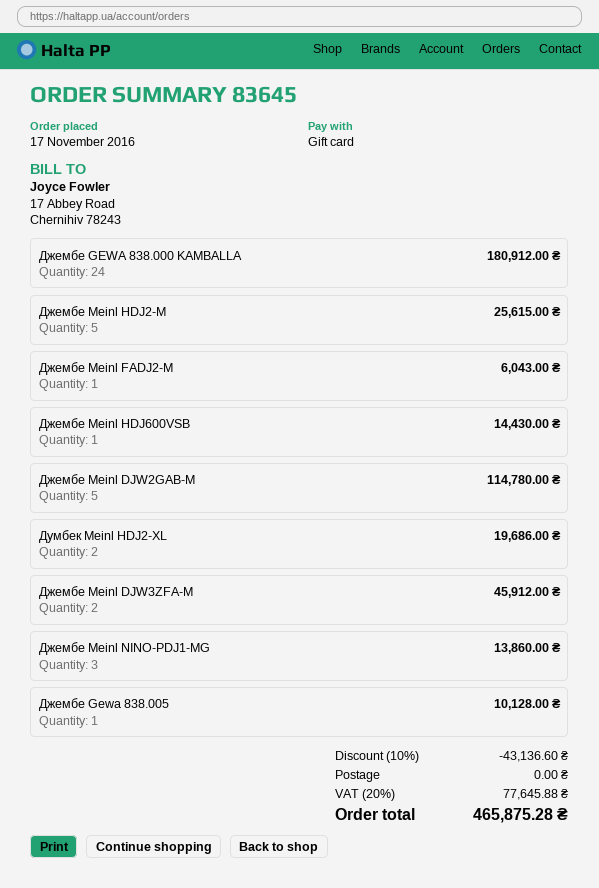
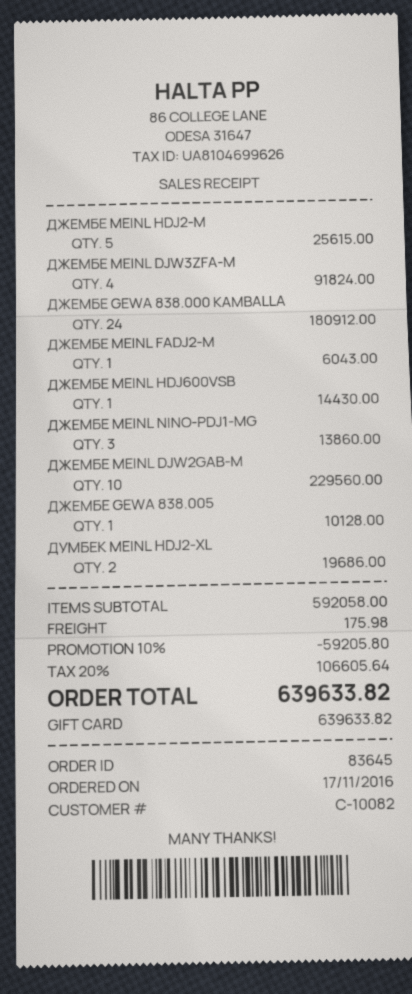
Джембе Meinl DJW2GAB-M: 5 for 114780.00 -> 10 for 229560.00
Джембе Meinl DJW3ZFA-M: 2 for 45912.00 -> 4 for 91824.00
discount: 10% = 43136.60 -> 10% = 59205.80
shipping: 0.00 -> 175.98
tax: 20% = 77645.88 -> 20% = 106605.64
total: 465875.28 -> 639633.82

